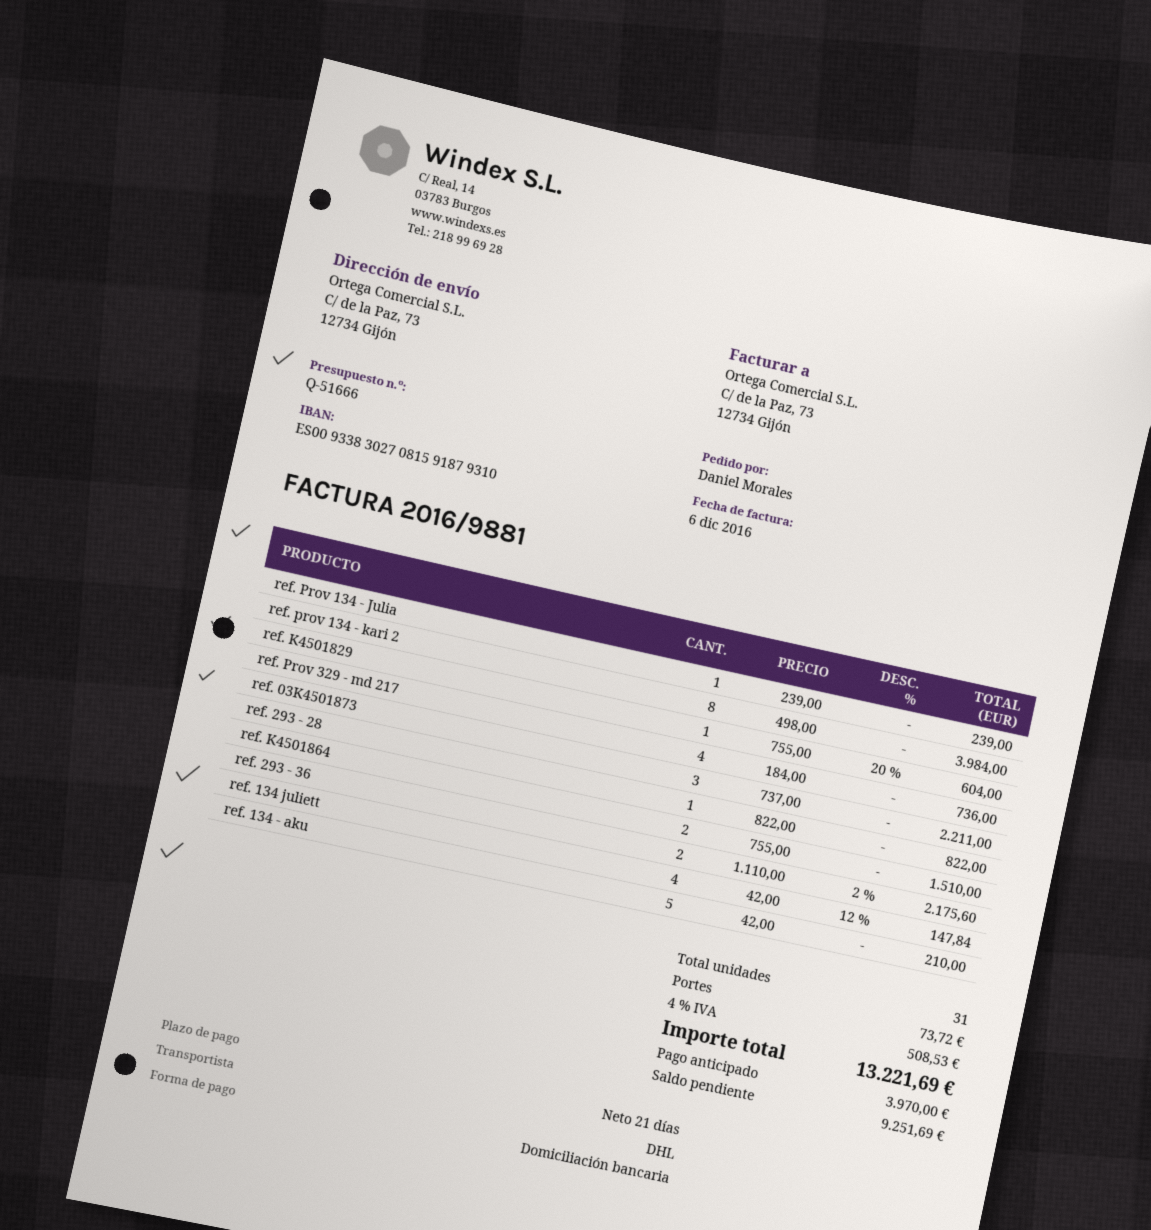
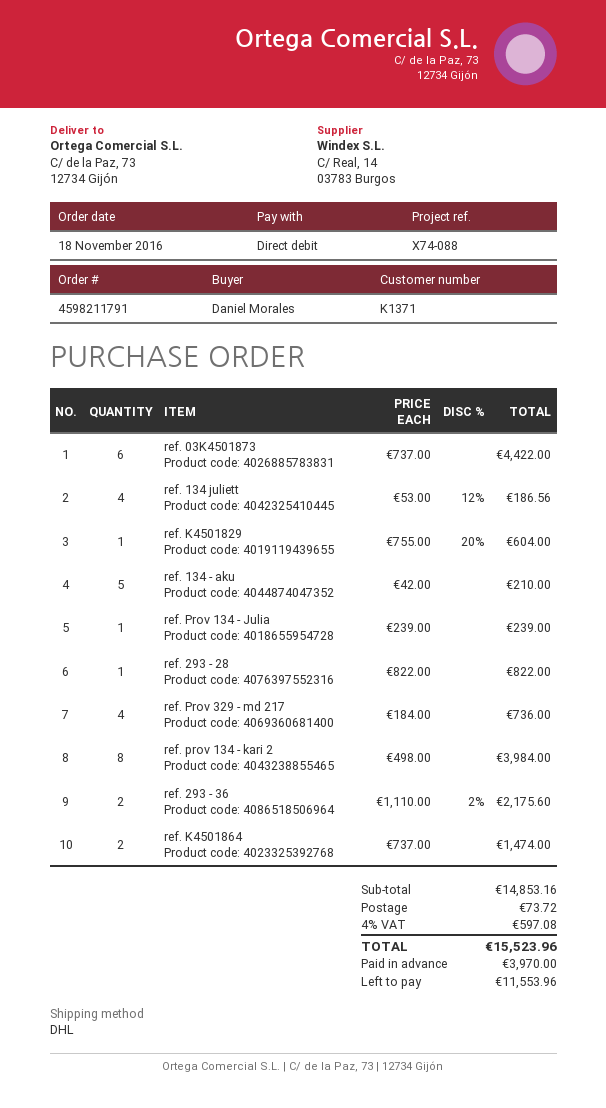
ref. 03K4501873: 3 x 737.00 = 2211.00 -> 6 x 737.00 = 4422.00
ref. K4501864: 2 x 755.00 = 1510.00 -> 2 x 737.00 = 1474.00
ref. 134 juliett: 4 x 42.00 - 12% = 147.84 -> 4 x 53.00 - 12% = 186.56
tax: 4% = 508.53 -> 4% = 597.08
total: 13221.69 -> 15523.96
balance: 9251.69 -> 11553.96

